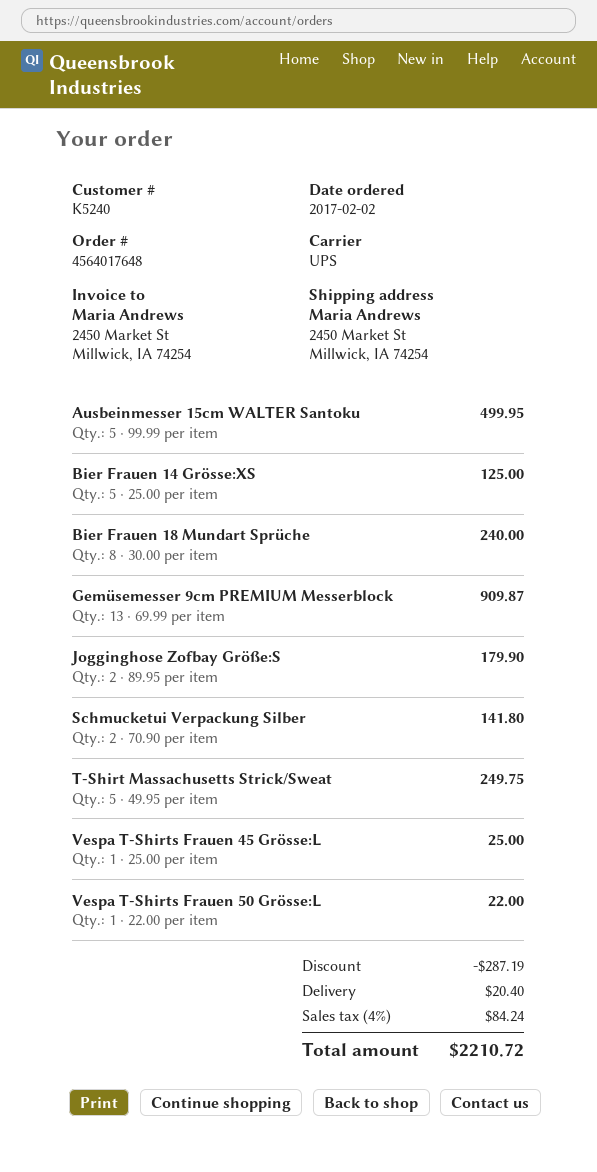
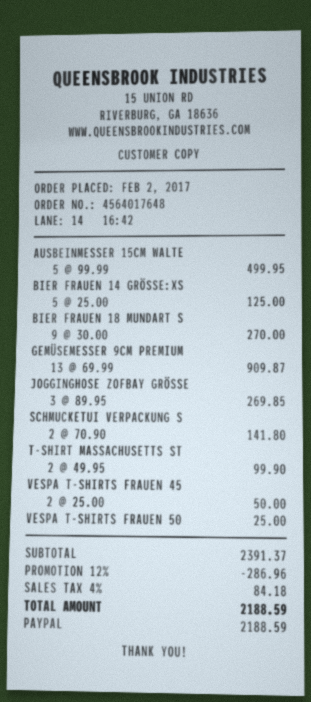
Bier Frauen 18 Mundart Sprüche: 8 x 30.00 = 240.00 -> 9 x 30.00 = 270.00
Jogginghose Zofbay Größe:S: 2 x 89.95 = 179.90 -> 3 x 89.95 = 269.85
T-Shirt Massachusetts Strick/Sweat: 5 x 49.95 = 249.75 -> 2 x 49.95 = 99.90
Vespa T-Shirts Frauen 45 Grösse:L: 1 x 25.00 = 25.00 -> 2 x 25.00 = 50.00
Vespa T-Shirts Frauen 50 Grösse:L: 1 x 22.00 = 22.00 -> 1 x 25.00 = 25.00
discount: 287.19 -> 286.96
shipping: 20.40 -> none
tax: 4% = 84.24 -> 4% = 84.18
total: 2210.72 -> 2188.59

